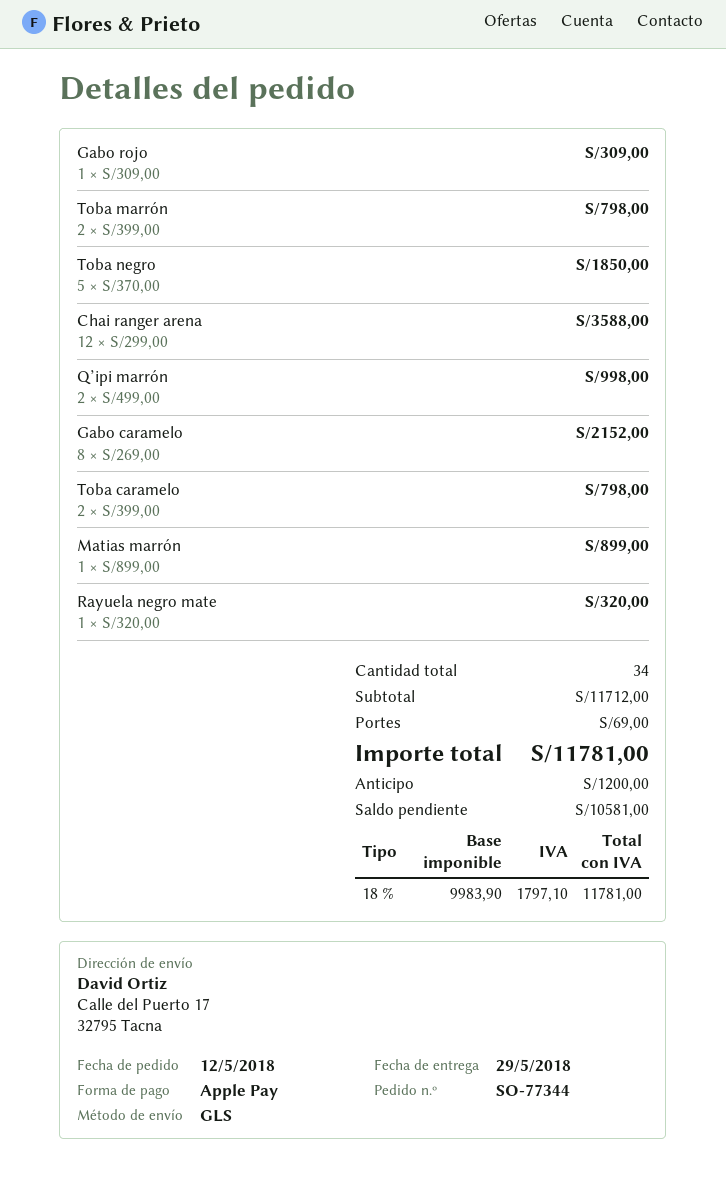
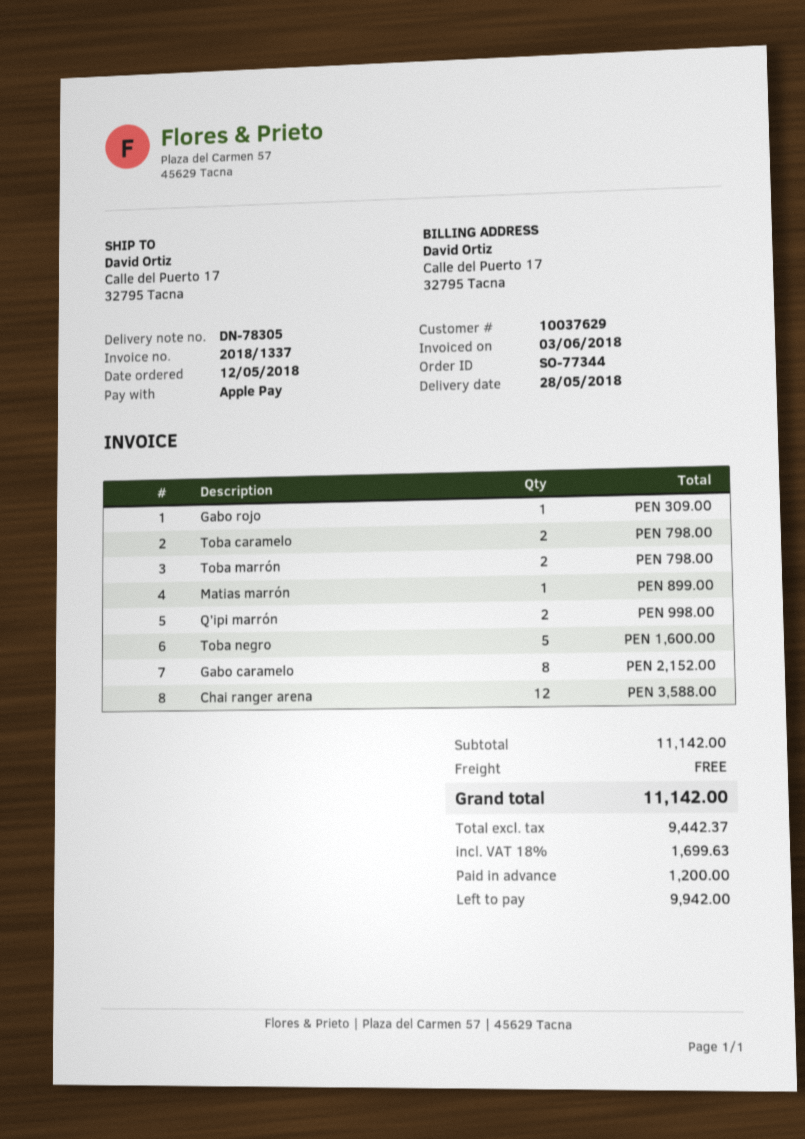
delivery date: 2018-05-29 -> 2018-05-28
Toba negro: 5 for 1850.00 -> 5 for 1600.00
Rayuela negro mate: 1 for 320.00 -> none
subtotal: 11712.00 -> 11142.00
shipping: 69.00 -> 0.00
net: 9983.90 -> 9442.37
tax: 18% = 1797.10 -> 18% = 1699.63
total: 11781.00 -> 11142.00
balance: 10581.00 -> 9942.00

